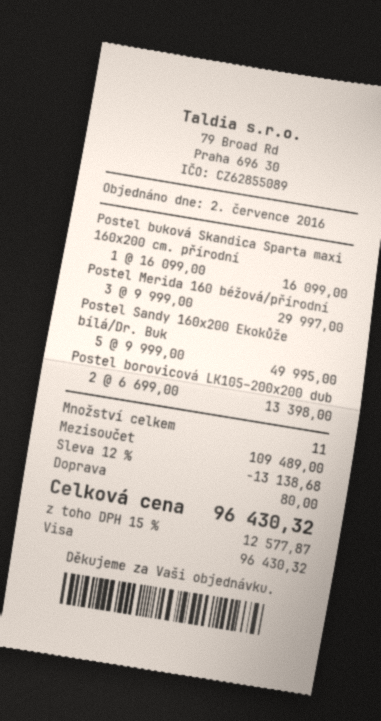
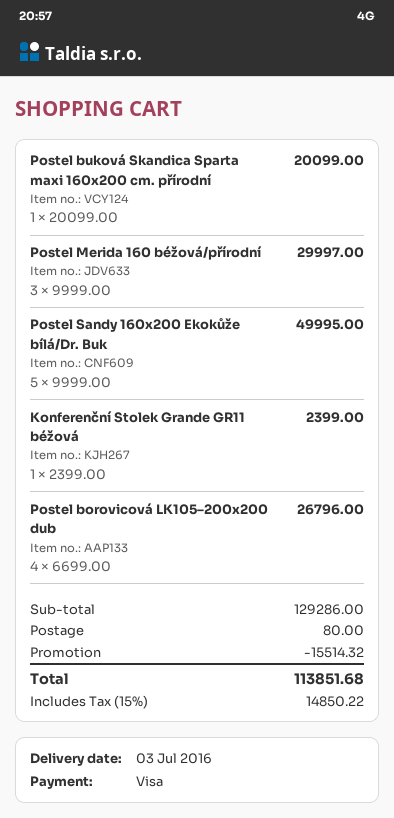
Postel buková Skandica Sparta maxi 160x200 cm. přírodní: 1 x 16099.00 = 16099.00 -> 1 x 20099.00 = 20099.00
Postel borovicová LK105–200x200 dub: 2 x 6699.00 = 13398.00 -> 4 x 6699.00 = 26796.00
Konferenční Stolek Grande GR11 béžová: none -> 1 x 2399.00 = 2399.00
subtotal: 109489.00 -> 129286.00
discount: 13138.68 -> 15514.32
tax: 15% = 12577.87 -> 15% = 14850.22
total: 96430.32 -> 113851.68

